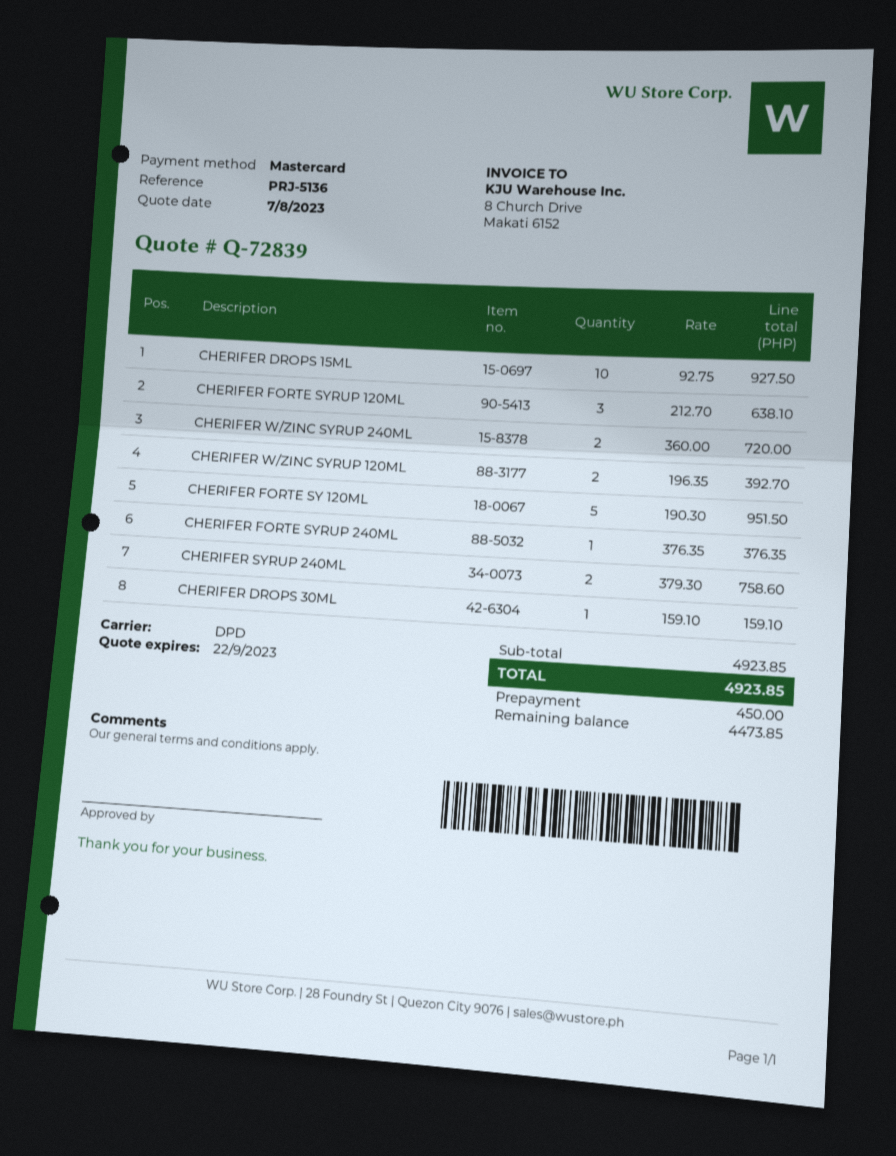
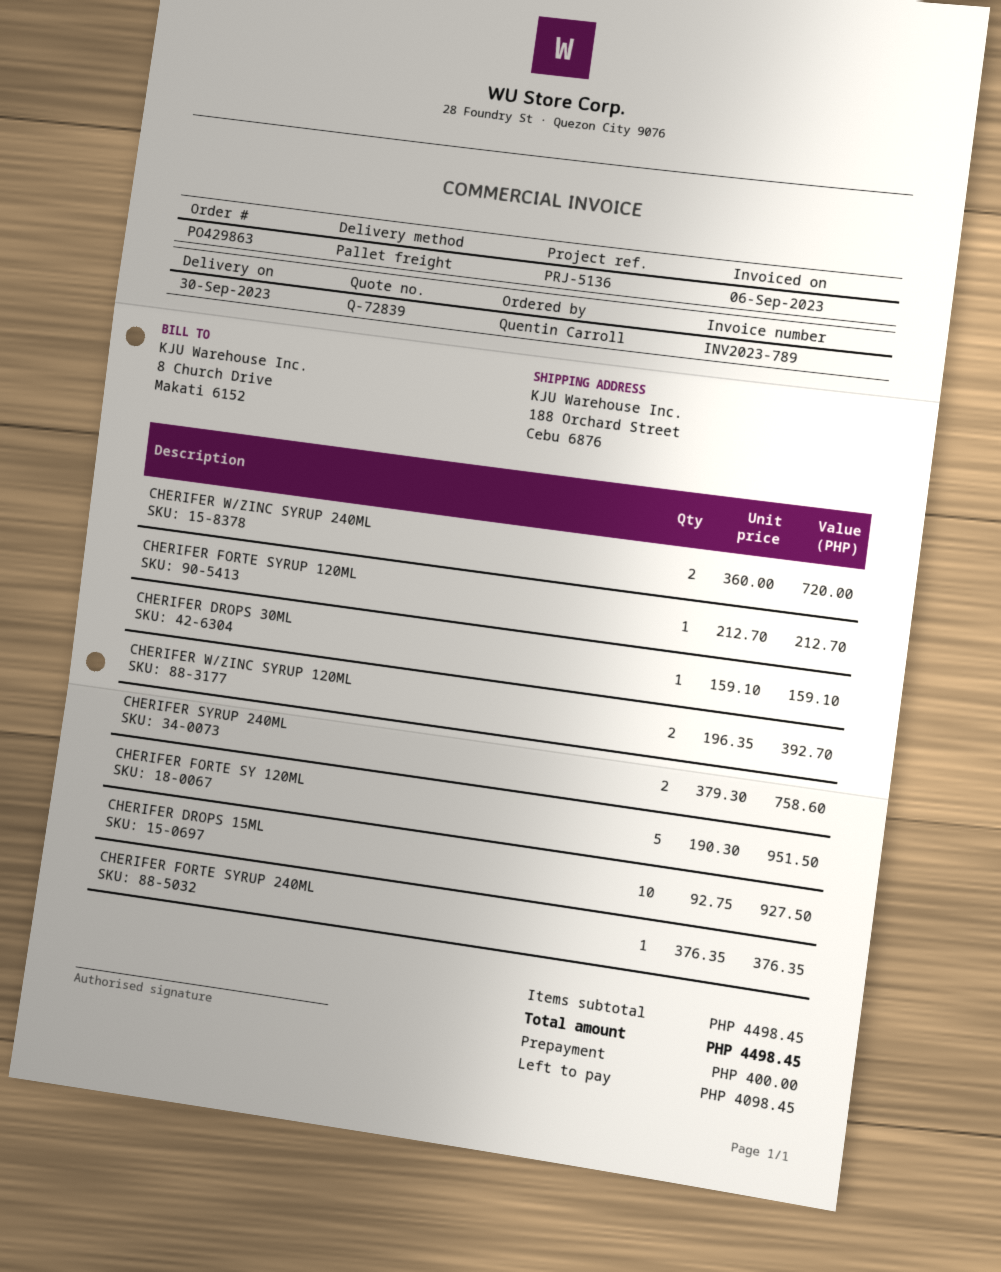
shipping method: DPD -> pallet freight
CHERIFER FORTE SYRUP 120ML: 3 x 212.70 = 638.10 -> 1 x 212.70 = 212.70
subtotal: 4923.85 -> 4498.45
total: 4923.85 -> 4498.45
deposit: 450.00 -> 400.00
balance: 4473.85 -> 4098.45

